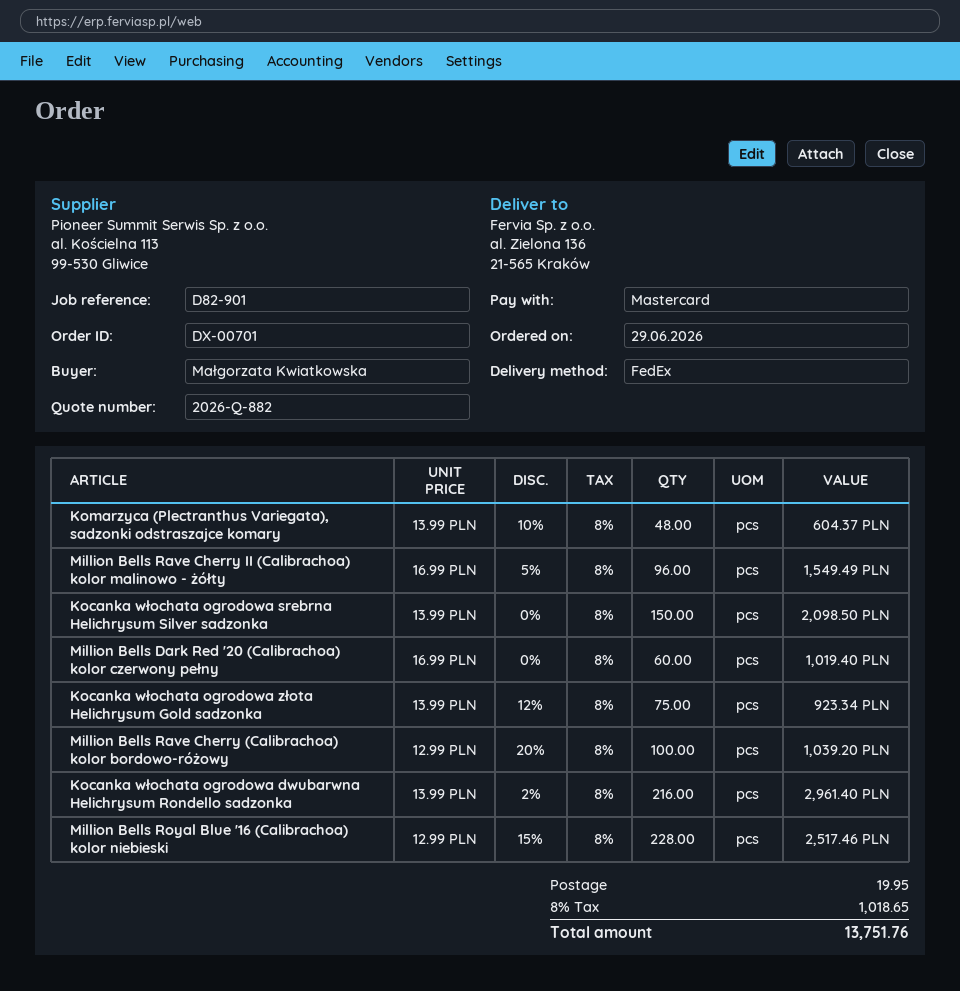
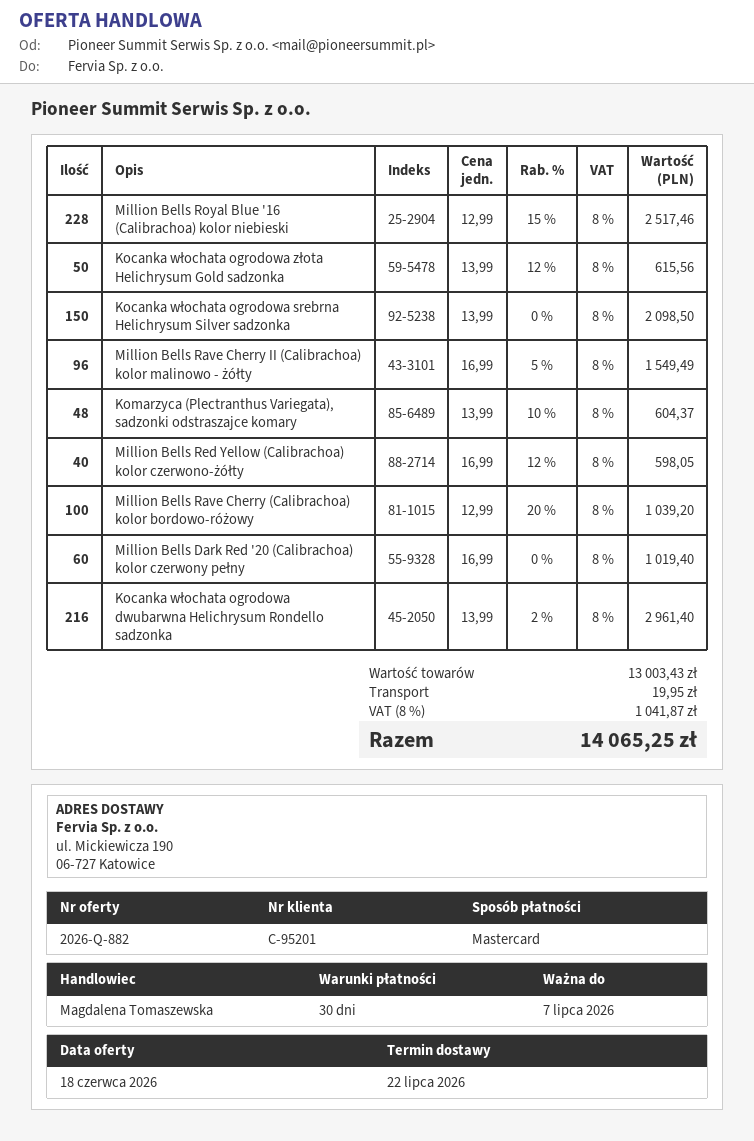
ship to: al. Zielona 136, 21-565 Kraków -> ul. Mickiewicza 190, 06-727 Katowice
Kocanka włochata ogrodowa złota Helichrysum Gold sadzonka: 75 x 13.99 - 12% = 923.34 -> 50 x 13.99 - 12% = 615.56
Million Bells Red Yellow (Calibrachoa) kolor czerwono-żółty: none -> 40 x 16.99 - 12% = 598.05
tax: 8% = 1018.65 -> 8% = 1041.87
total: 13751.76 -> 14065.25

